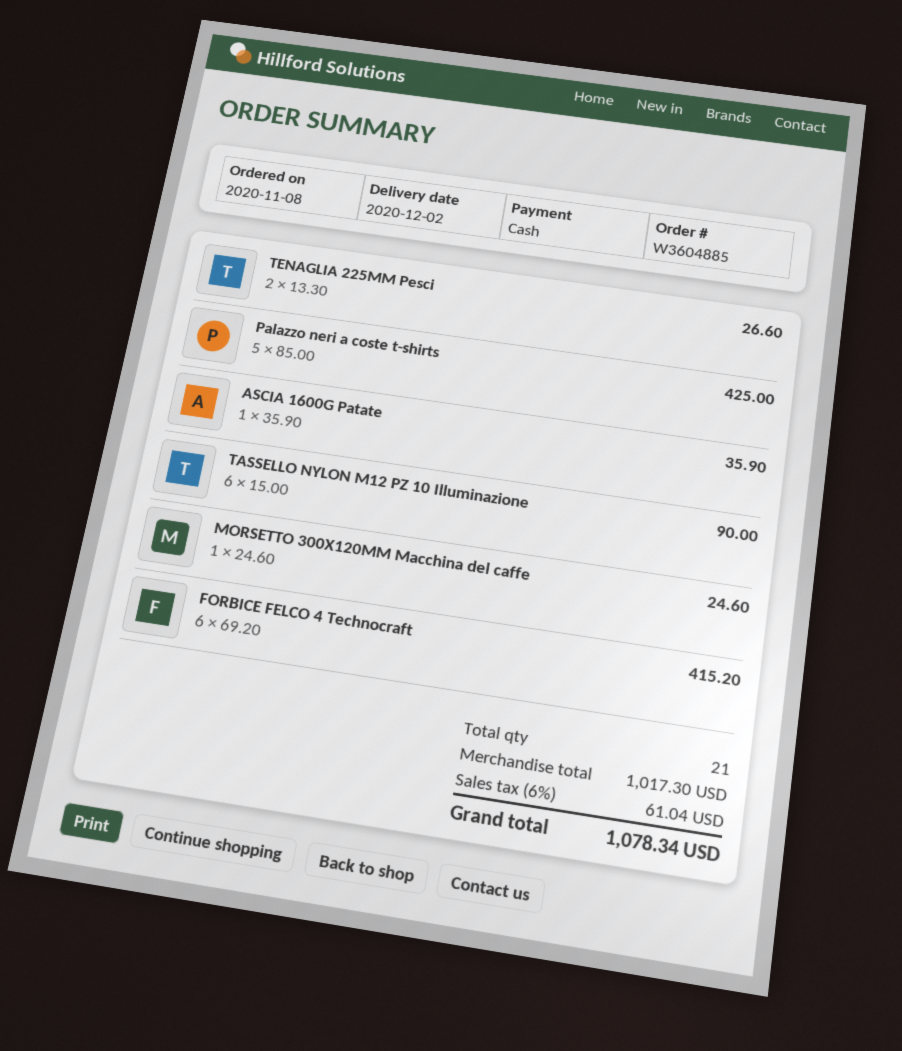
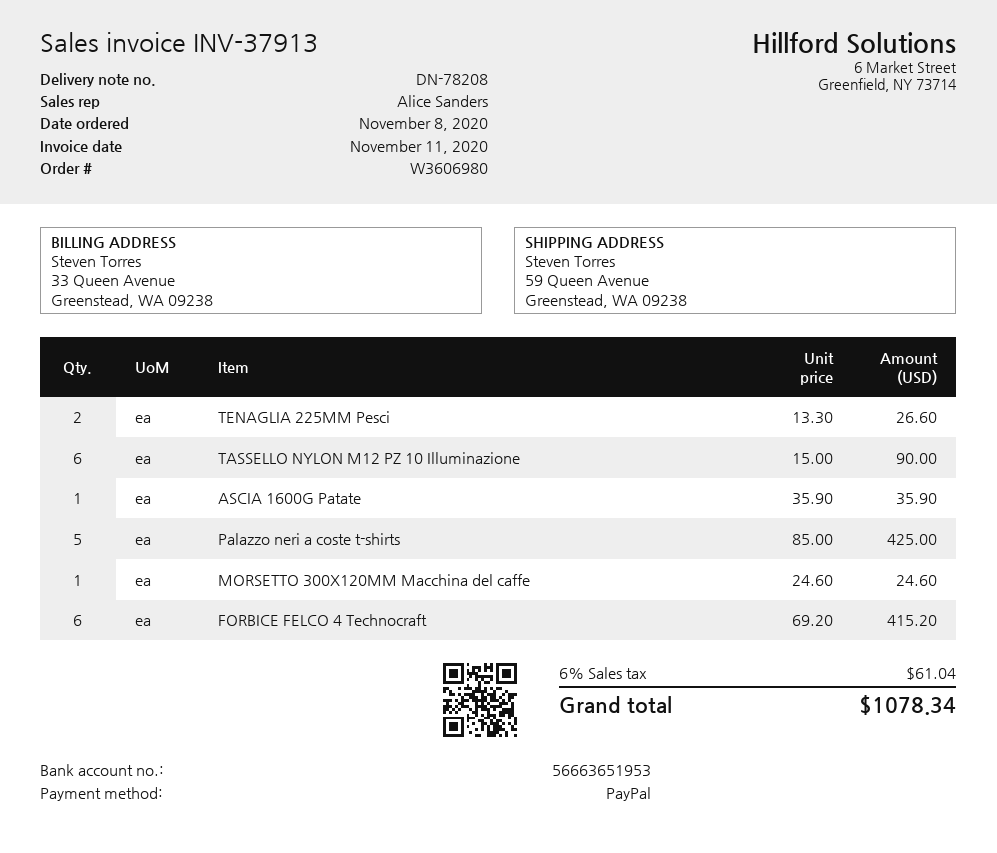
order number: W3604885 -> W3606980
payment method: cash -> PayPal

